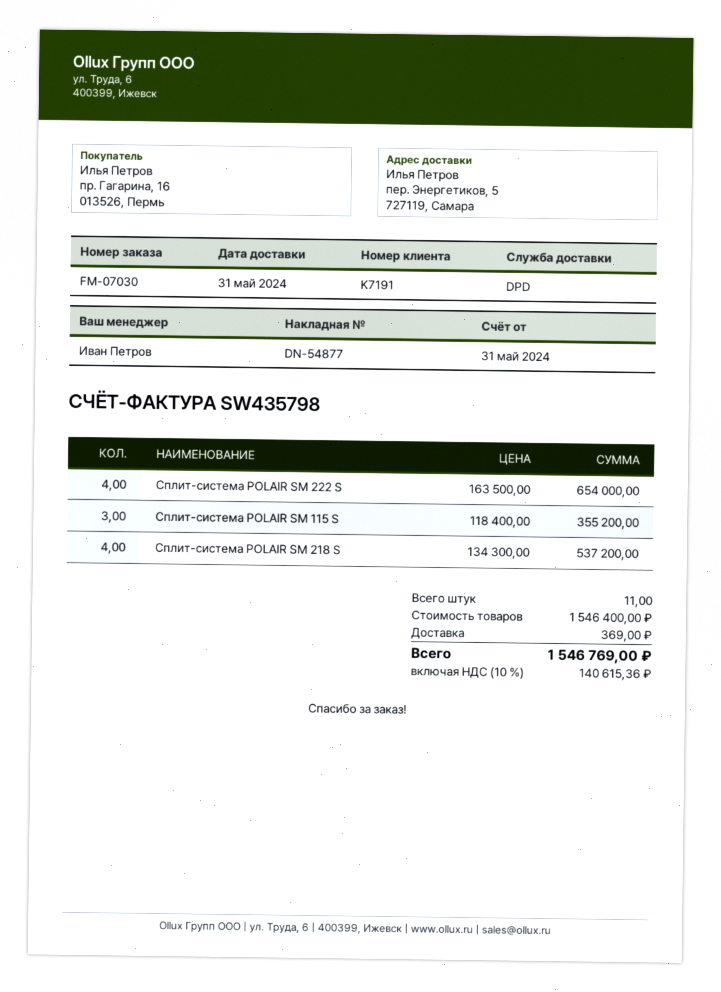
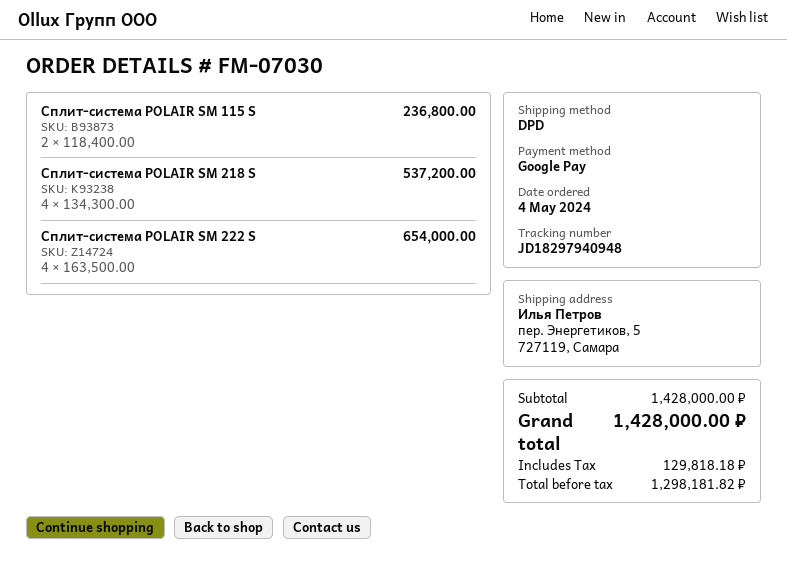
Сплит-система POLAIR SM 115 S: 3 x 118400.00 = 355200.00 -> 2 x 118400.00 = 236800.00
subtotal: 1546400.00 -> 1428000.00
shipping: 369.00 -> none
tax: 140615.36 -> 129818.18
total: 1546769.00 -> 1428000.00

